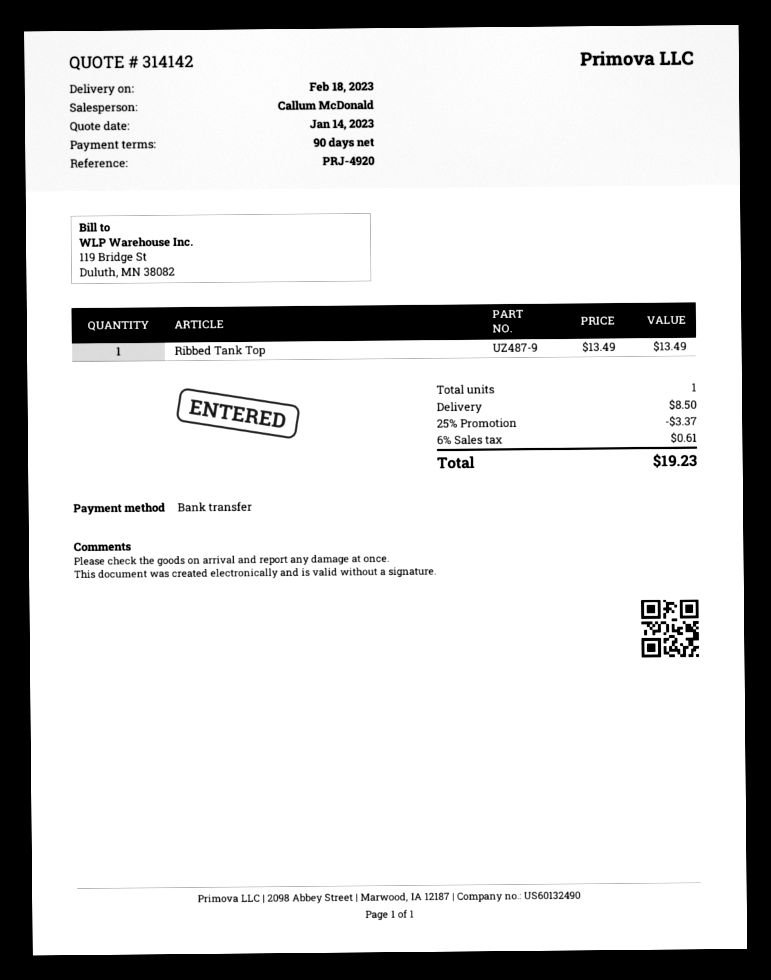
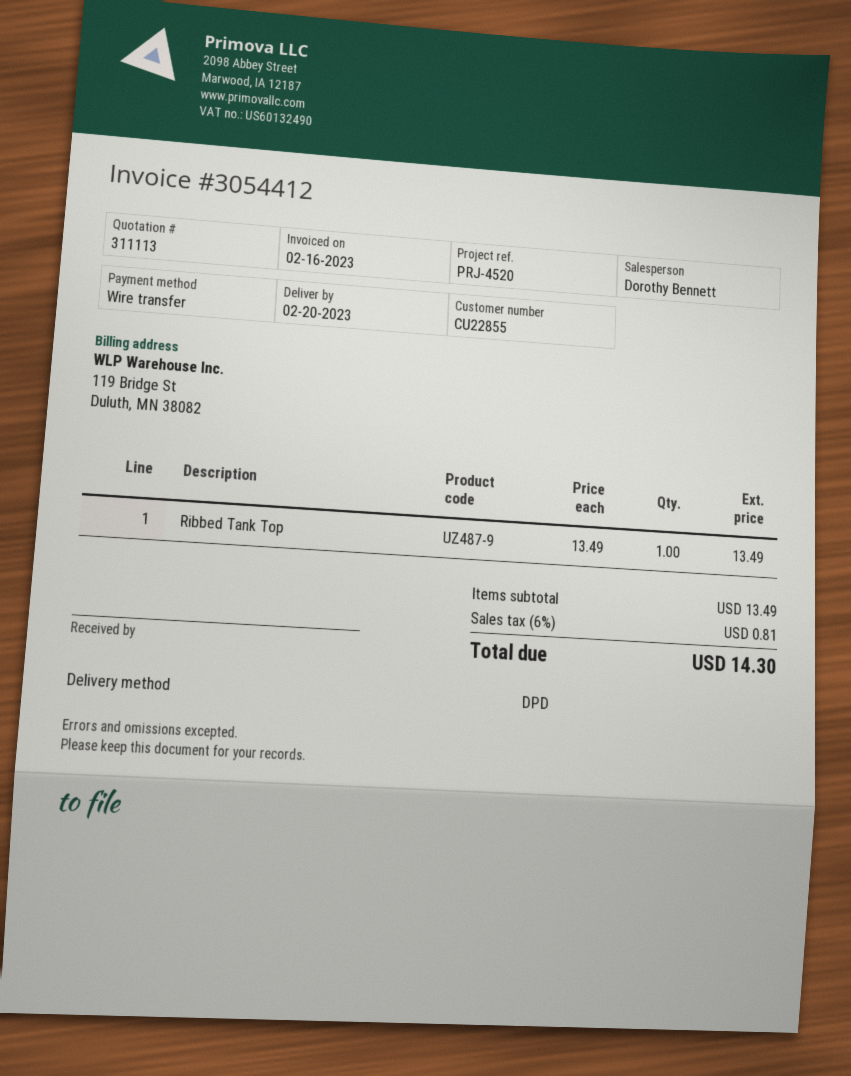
quote number: 314142 -> 311113
delivery date: 2023-02-18 -> 2023-02-20
reference: PRJ-4920 -> PRJ-4520
sales rep: Callum McDonald -> Dorothy Bennett
discount: 25% = 3.37 -> none
shipping: 8.50 -> none
tax: 6% = 0.61 -> 6% = 0.81
total: 19.23 -> 14.30

